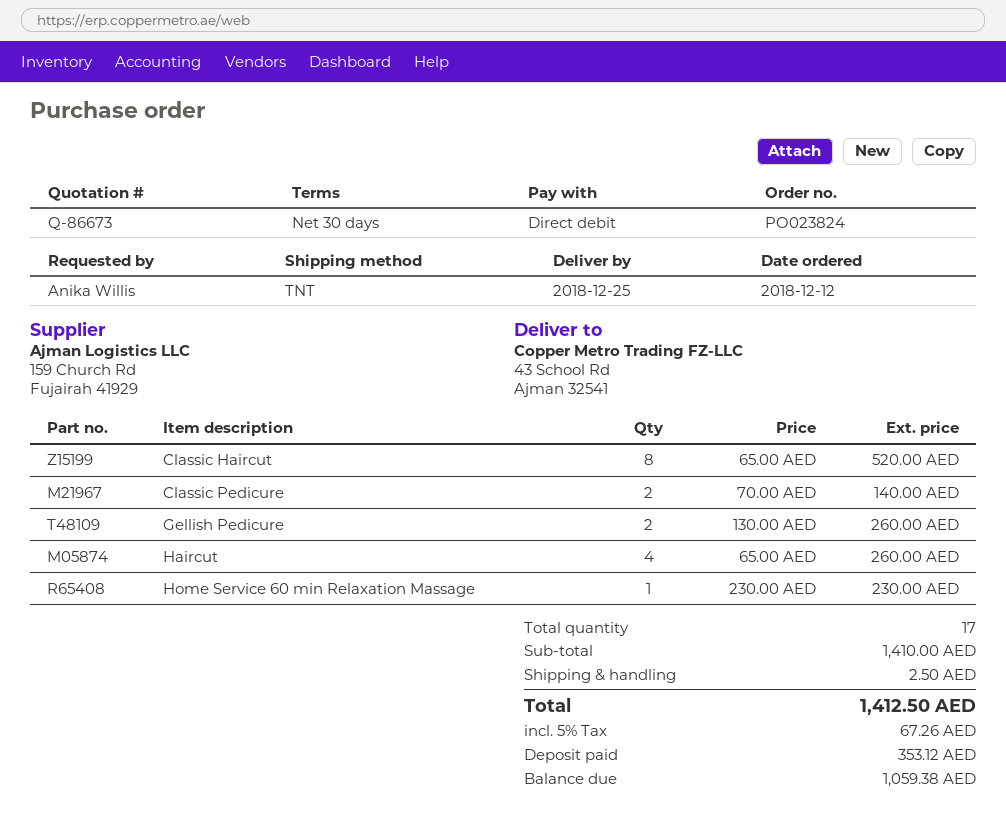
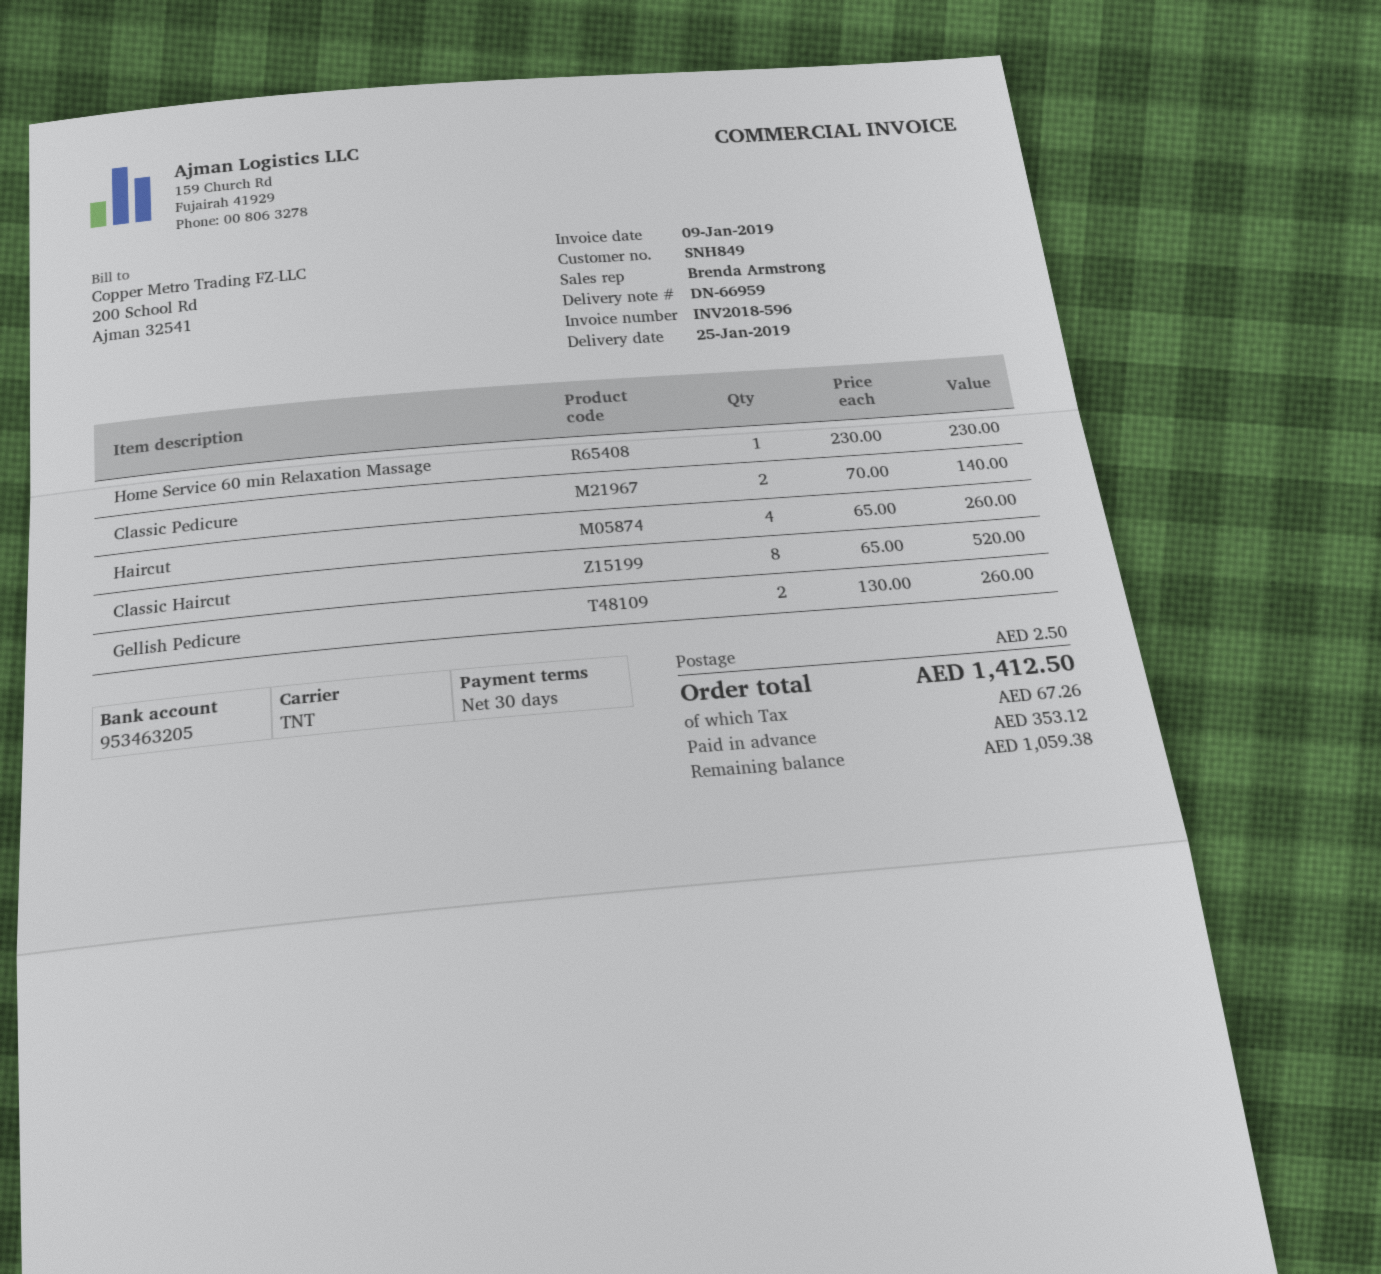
delivery date: 2018-12-25 -> 2019-01-25

